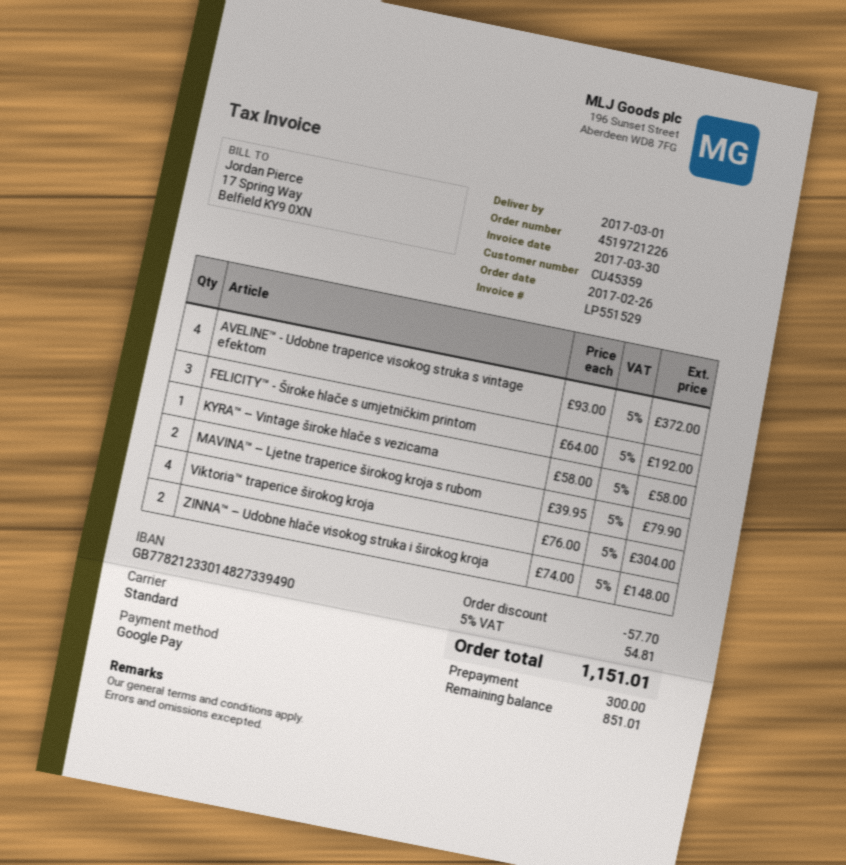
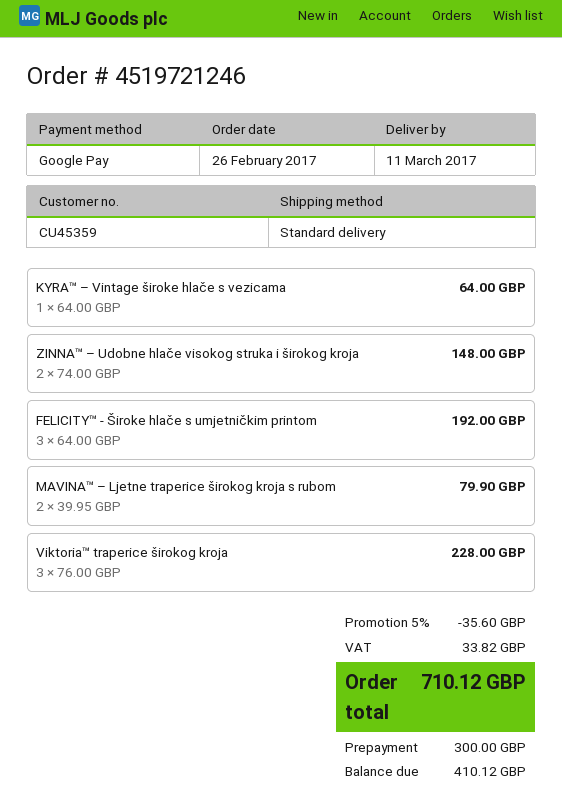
order number: 4519721226 -> 4519721246
delivery date: 2017-03-01 -> 2017-03-11
AVELINE™ - Udobne traperice visokog struka s vintage efektom: 4 x 93.00 = 372.00 -> none
KYRA™ – Vintage široke hlače s vezicama: 1 x 58.00 = 58.00 -> 1 x 64.00 = 64.00
Viktoria™ traperice širokog kroja: 4 x 76.00 = 304.00 -> 3 x 76.00 = 228.00
discount: 57.70 -> 35.60
tax: 54.81 -> 33.82
total: 1151.01 -> 710.12
balance: 851.01 -> 410.12

